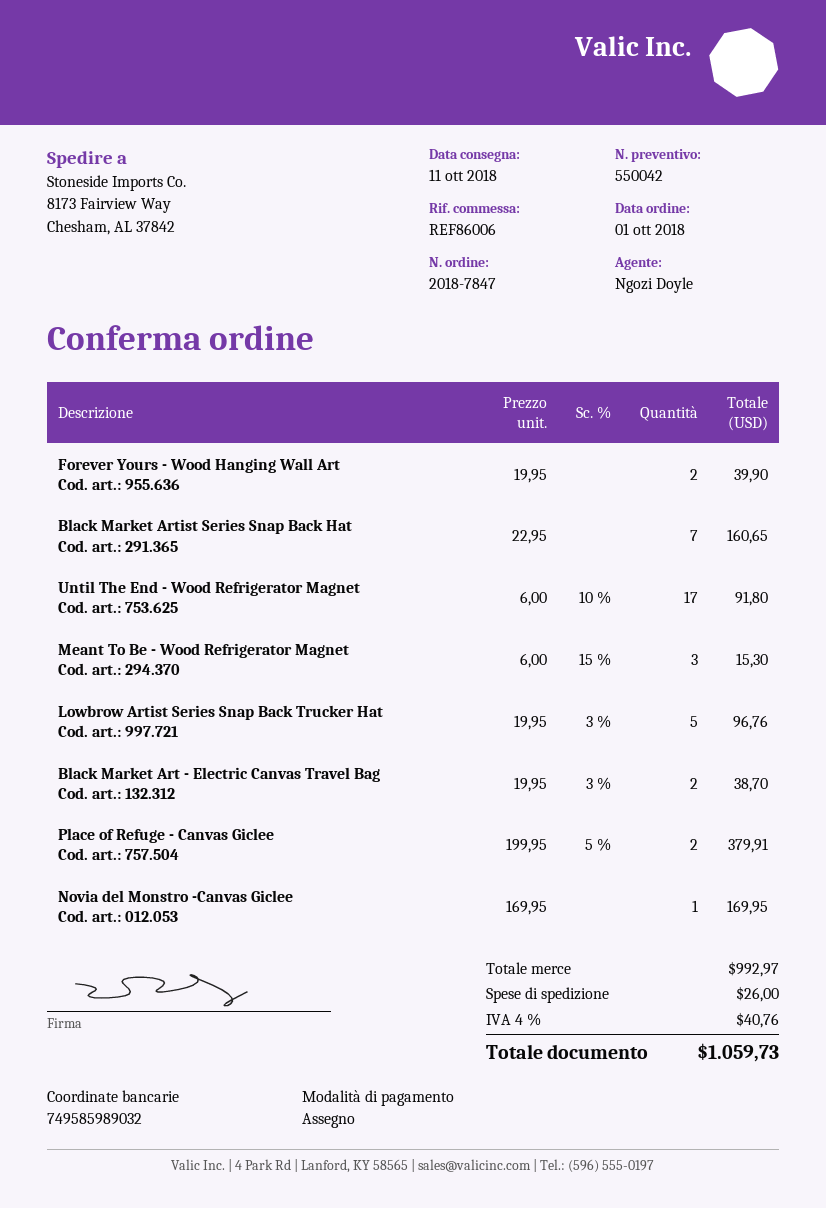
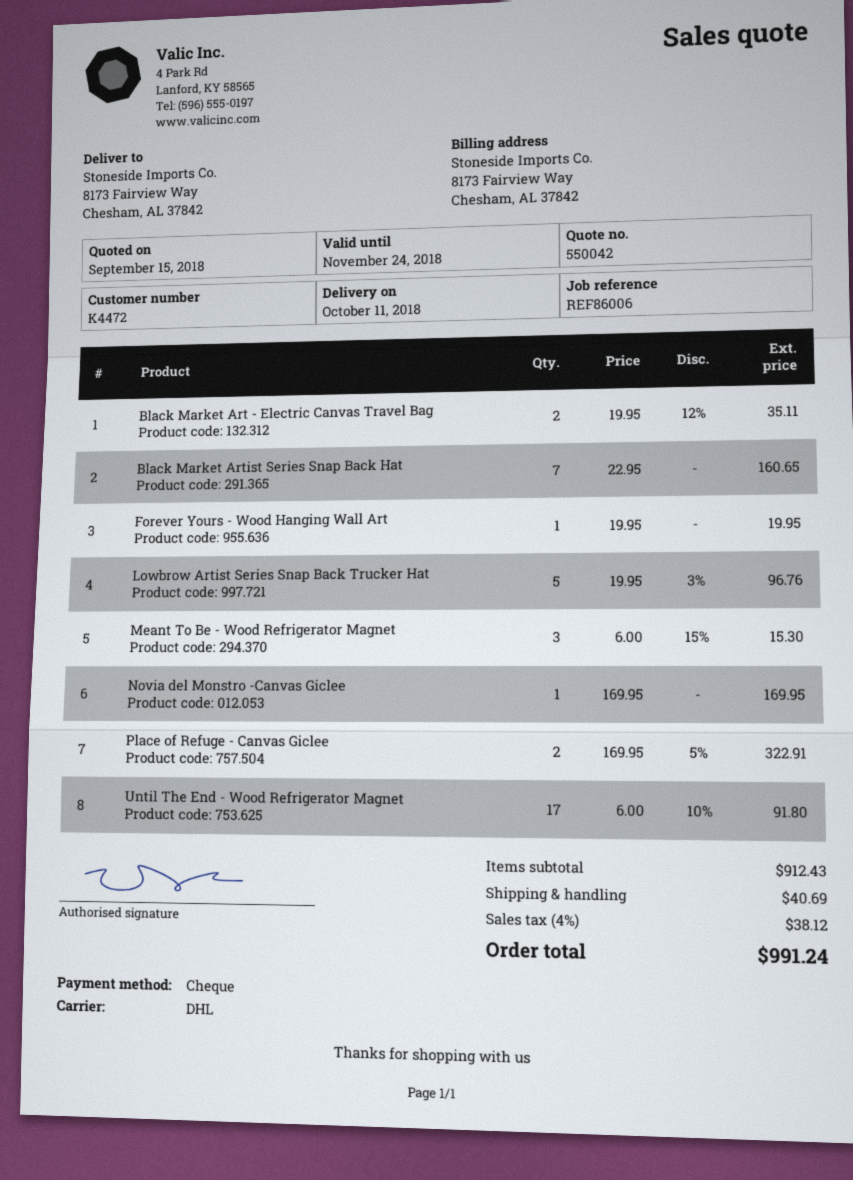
Forever Yours - Wood Hanging Wall Art: 2 x 19.95 = 39.90 -> 1 x 19.95 = 19.95
Black Market Art - Electric Canvas Travel Bag: 2 x 19.95 - 3% = 38.70 -> 2 x 19.95 - 12% = 35.11
Place of Refuge - Canvas Giclee: 2 x 199.95 - 5% = 379.91 -> 2 x 169.95 - 5% = 322.91
subtotal: 992.97 -> 912.43
shipping: 26.00 -> 40.69
tax: 4% = 40.76 -> 4% = 38.12
total: 1059.73 -> 991.24

